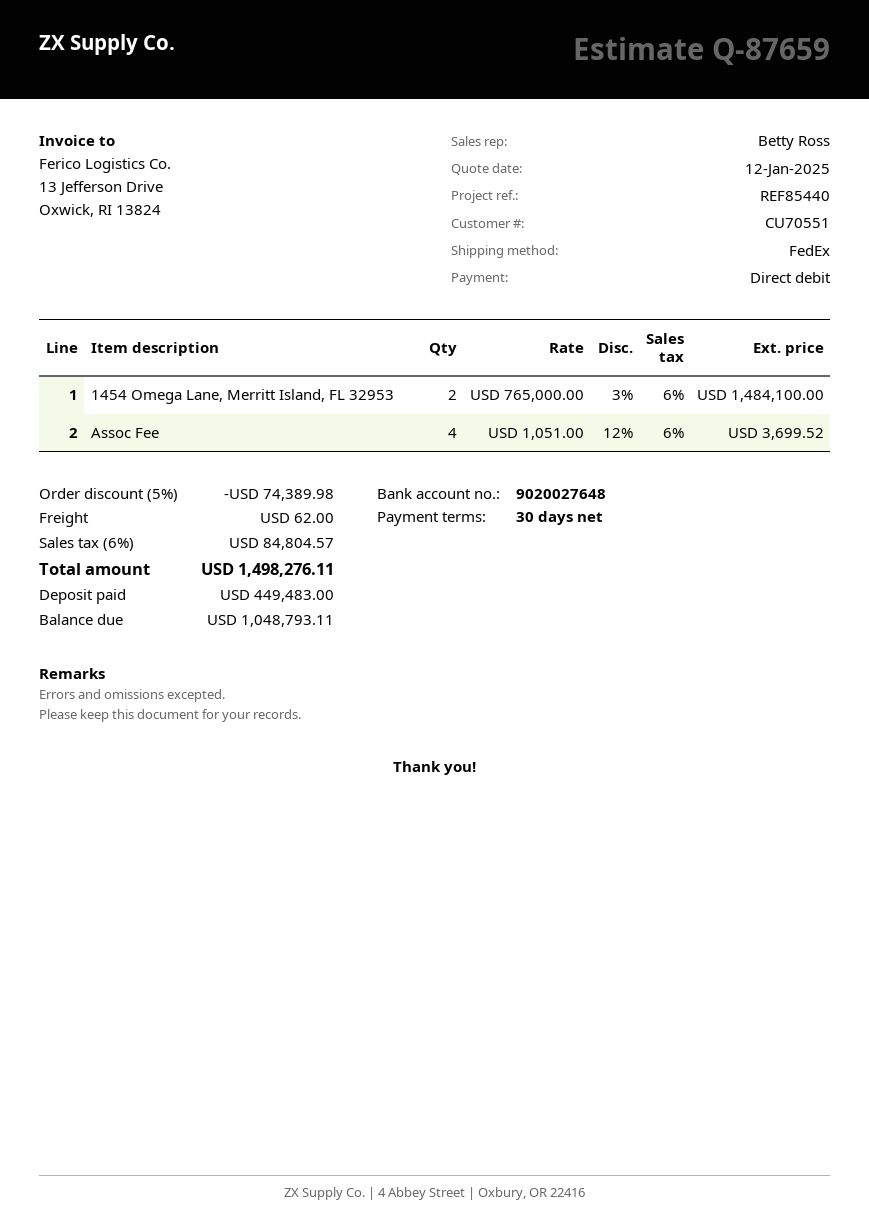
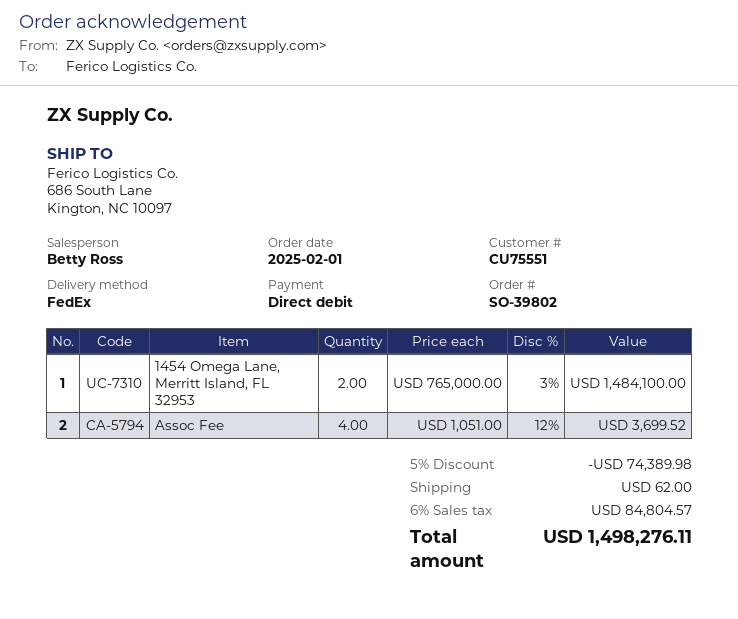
customer number: CU70551 -> CU75551

